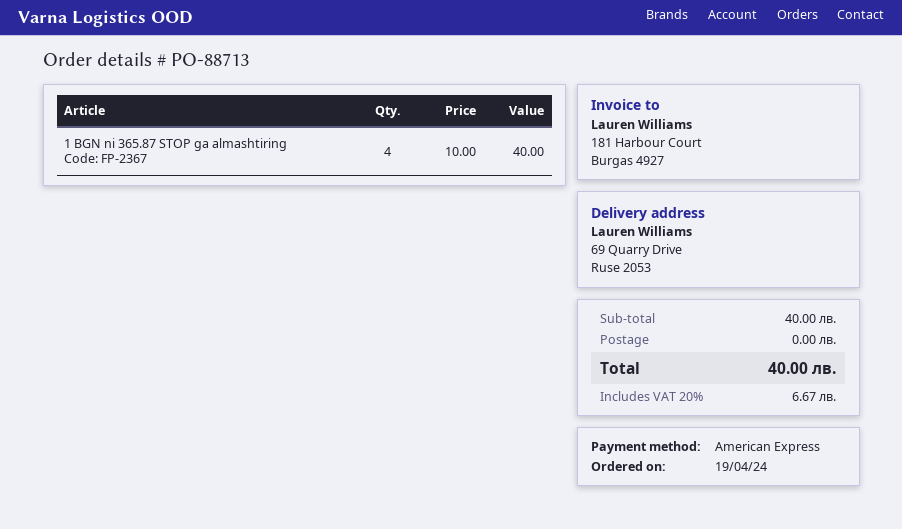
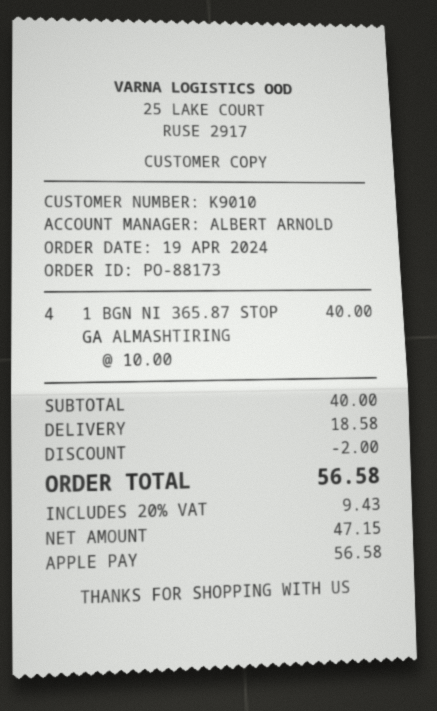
order number: PO-88713 -> PO-88173
payment method: American Express -> Apple Pay
discount: none -> 2.00
shipping: 0.00 -> 18.58
tax: 20% = 6.67 -> 20% = 9.43
total: 40.00 -> 56.58

